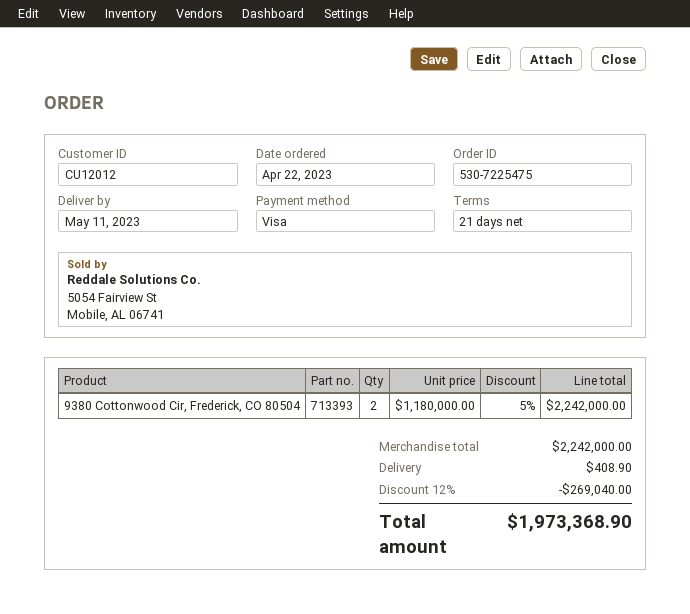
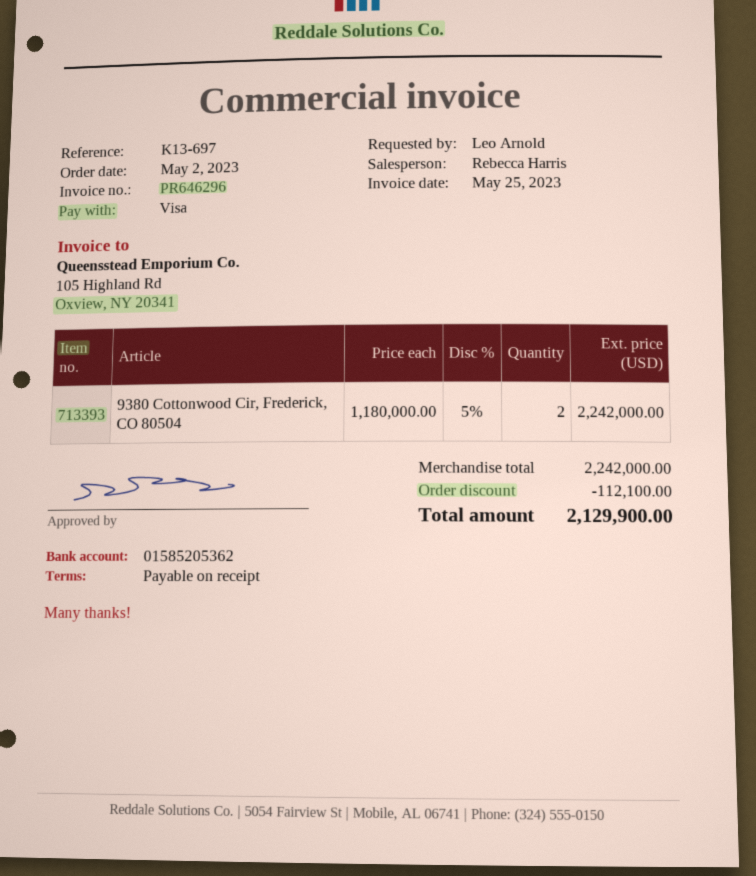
order date: 2023-04-22 -> 2023-05-02
payment terms: 21 days -> on receipt
discount: 269040.00 -> 112100.00
shipping: 408.90 -> none
total: 1973368.90 -> 2129900.00

